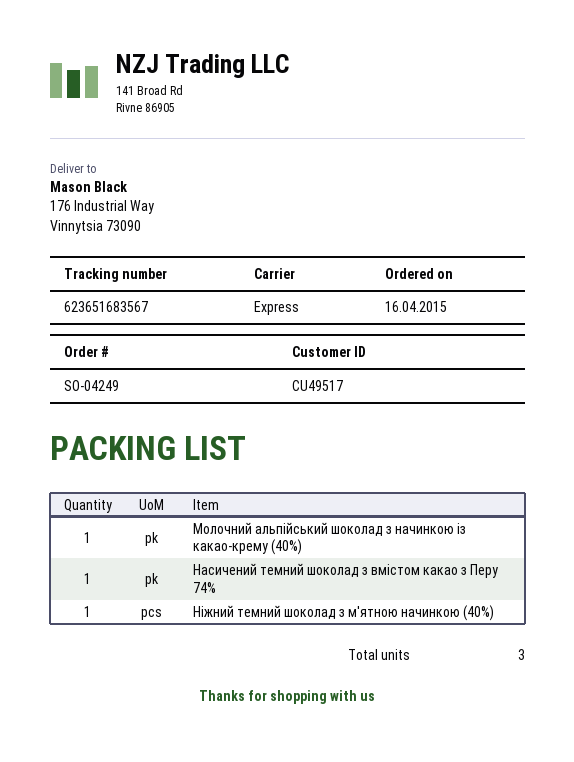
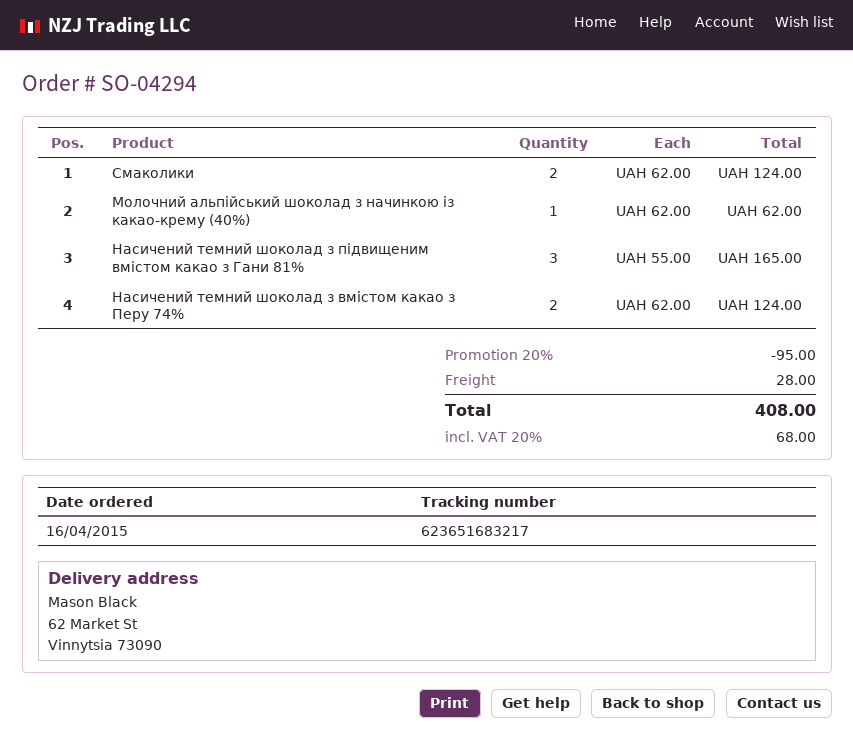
order number: SO-04249 -> SO-04294
tracking number: 623651683567 -> 623651683217
ship to: 176 Industrial Way, Vinnytsia 73090 -> 62 Market St, Vinnytsia 73090
Насичений темний шоколад з вмістом какао з Перу 74%: 1 -> 2
Ніжний темний шоколад з м'ятною начинкою (40%): 1 -> none
Смаколики: none -> 2
Насичений темний шоколад з підвищеним вмістом какао з Гани 81%: none -> 3

